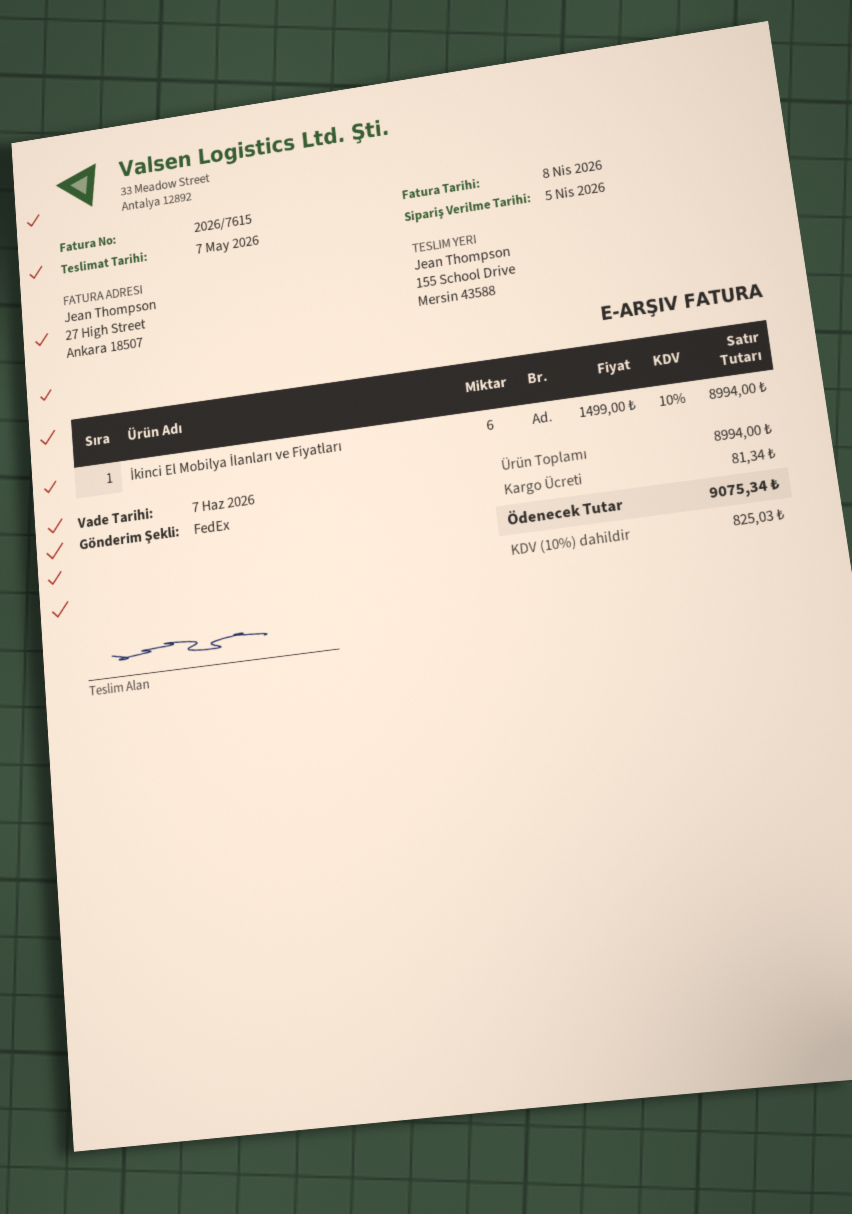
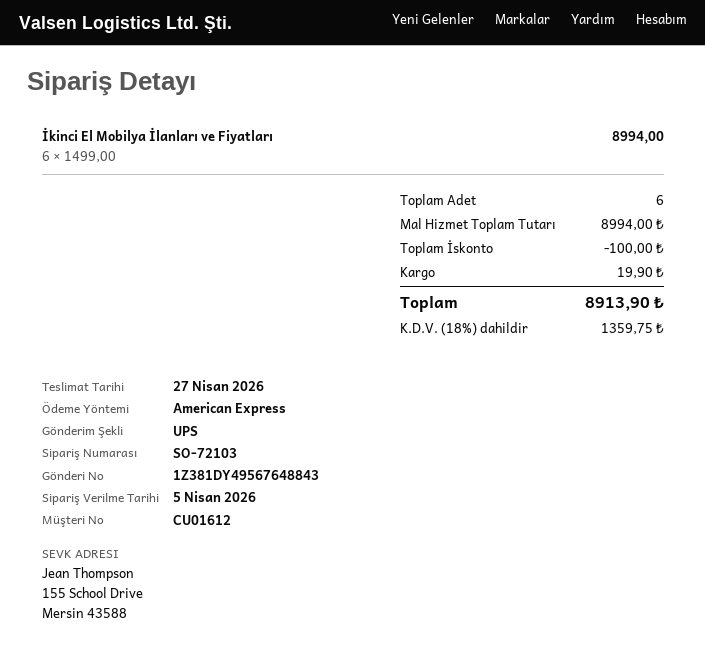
delivery date: 2026-05-07 -> 2026-04-27
shipping method: FedEx -> UPS
discount: none -> 100.00
shipping: 81.34 -> 19.90
tax: 10% = 825.03 -> 18% = 1359.75
total: 9075.34 -> 8913.90

